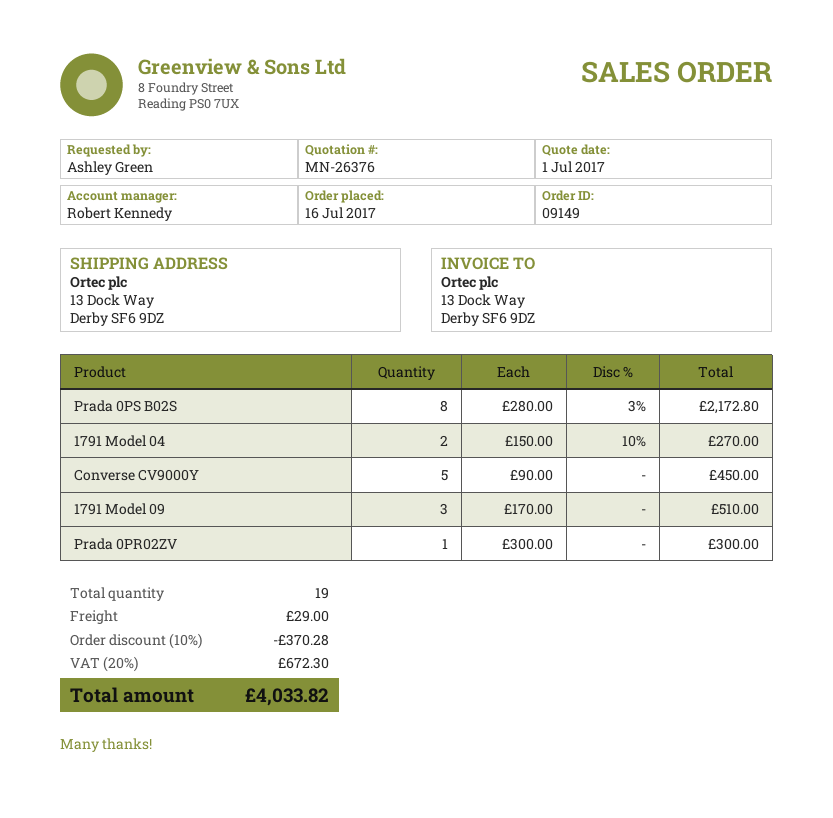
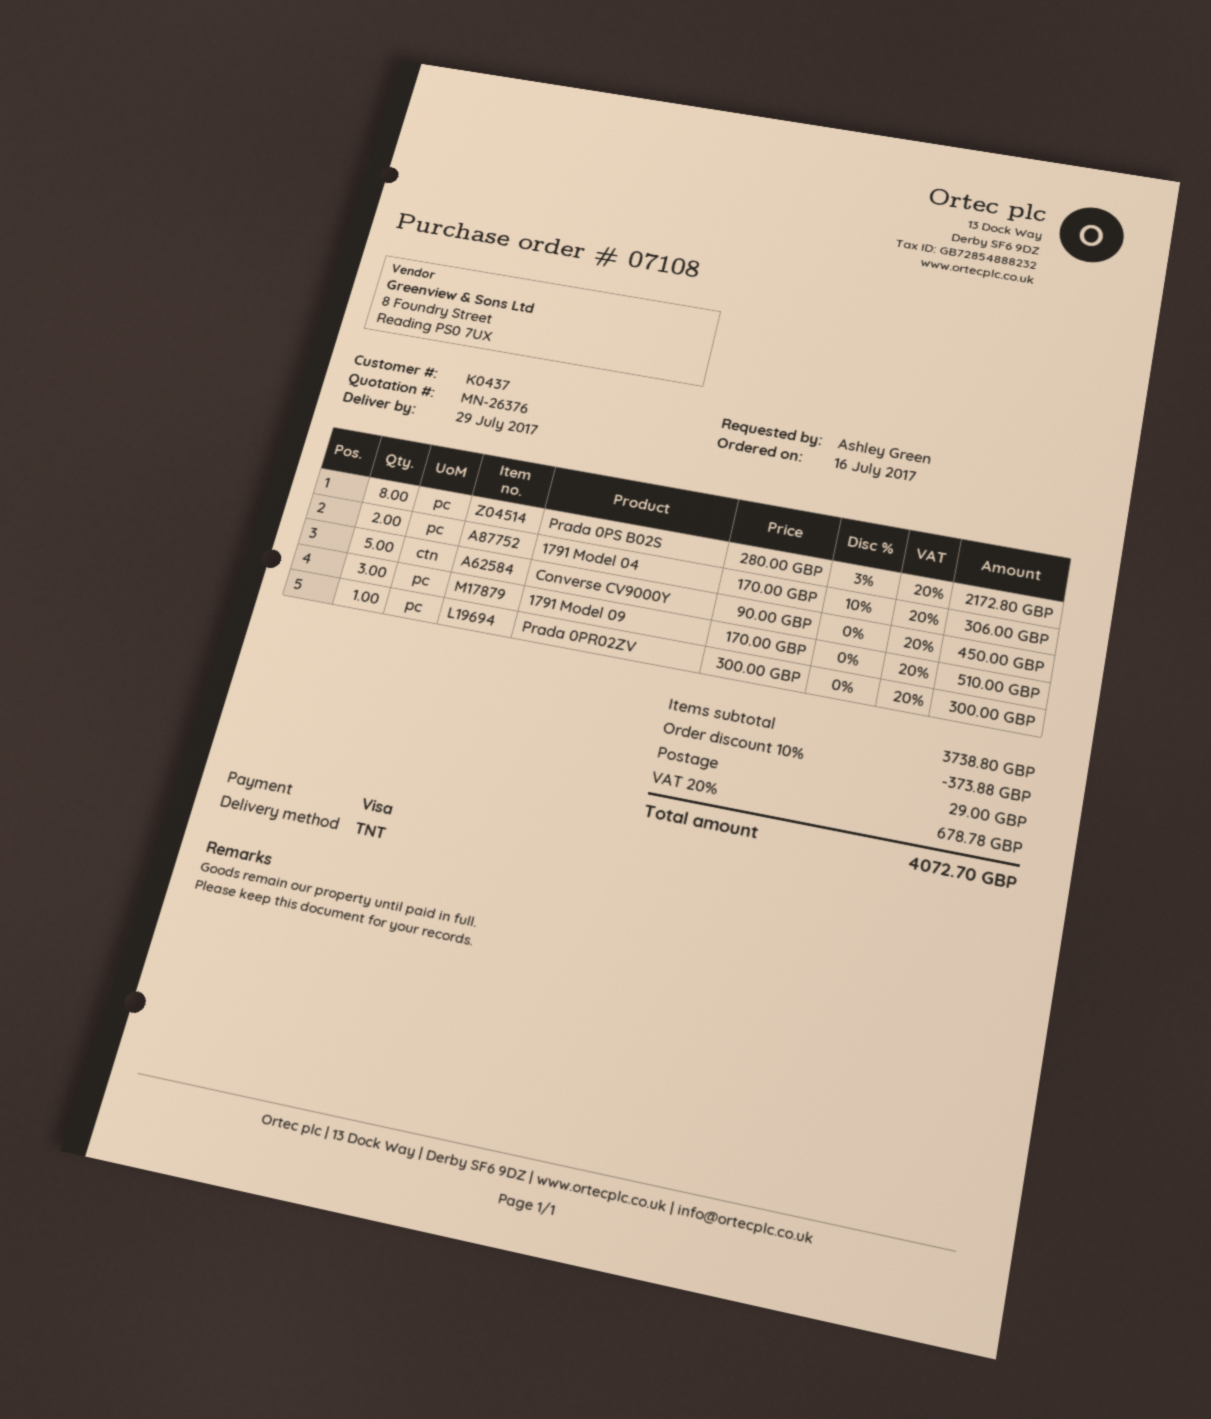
order number: 09149 -> 07108
1791 Model 04: 2 x 150.00 - 10% = 270.00 -> 2 x 170.00 - 10% = 306.00
discount: 10% = 370.28 -> 10% = 373.88
tax: 20% = 672.30 -> 20% = 678.78
total: 4033.82 -> 4072.70

